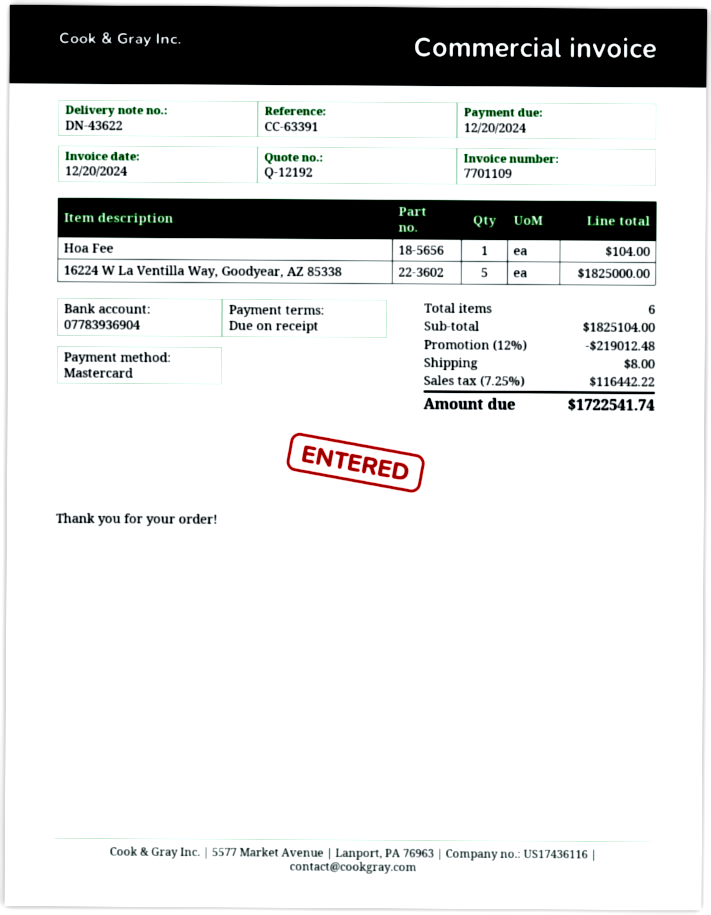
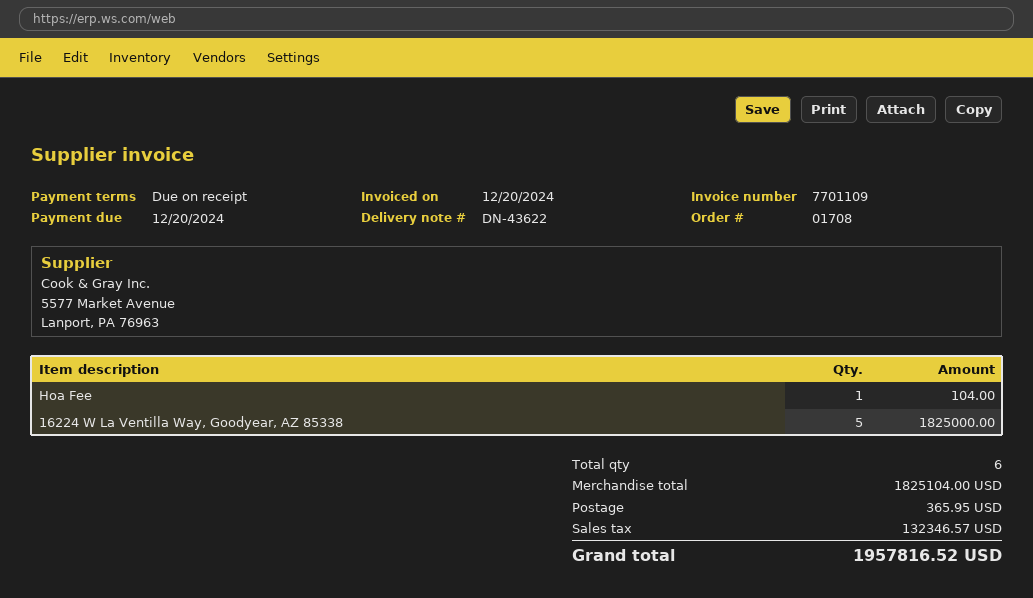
discount: 12% = 219012.48 -> none
shipping: 8.00 -> 365.95
tax: 116442.22 -> 132346.57
total: 1722541.74 -> 1957816.52

